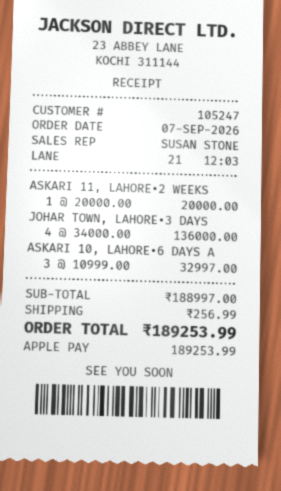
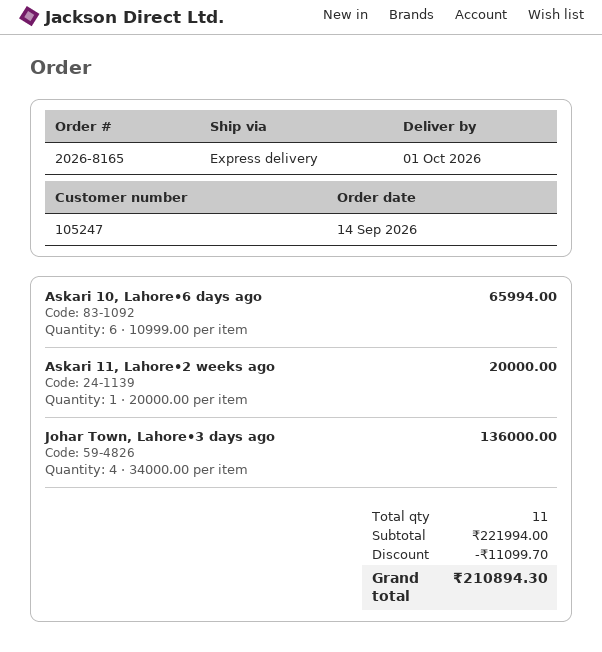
order date: 2026-09-07 -> 2026-09-14
ASKARI 10, LAHORE•6 DAYS A: 3 x 10999.00 = 32997.00 -> 6 x 10999.00 = 65994.00
subtotal: 188997.00 -> 221994.00
discount: none -> 11099.70
shipping: 256.99 -> none
total: 189253.99 -> 210894.30

